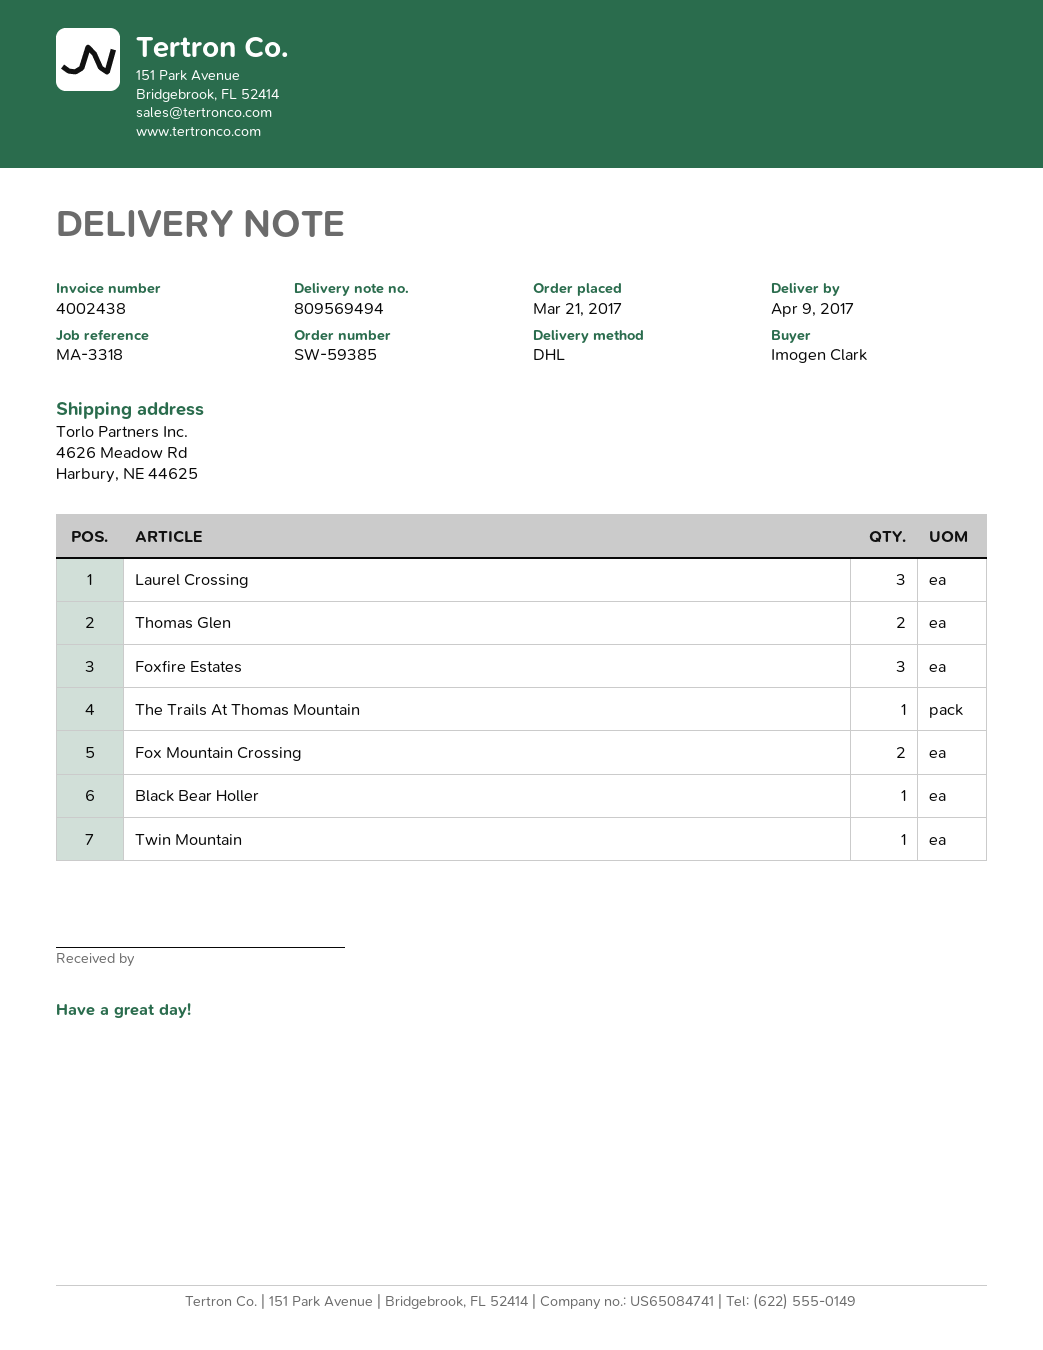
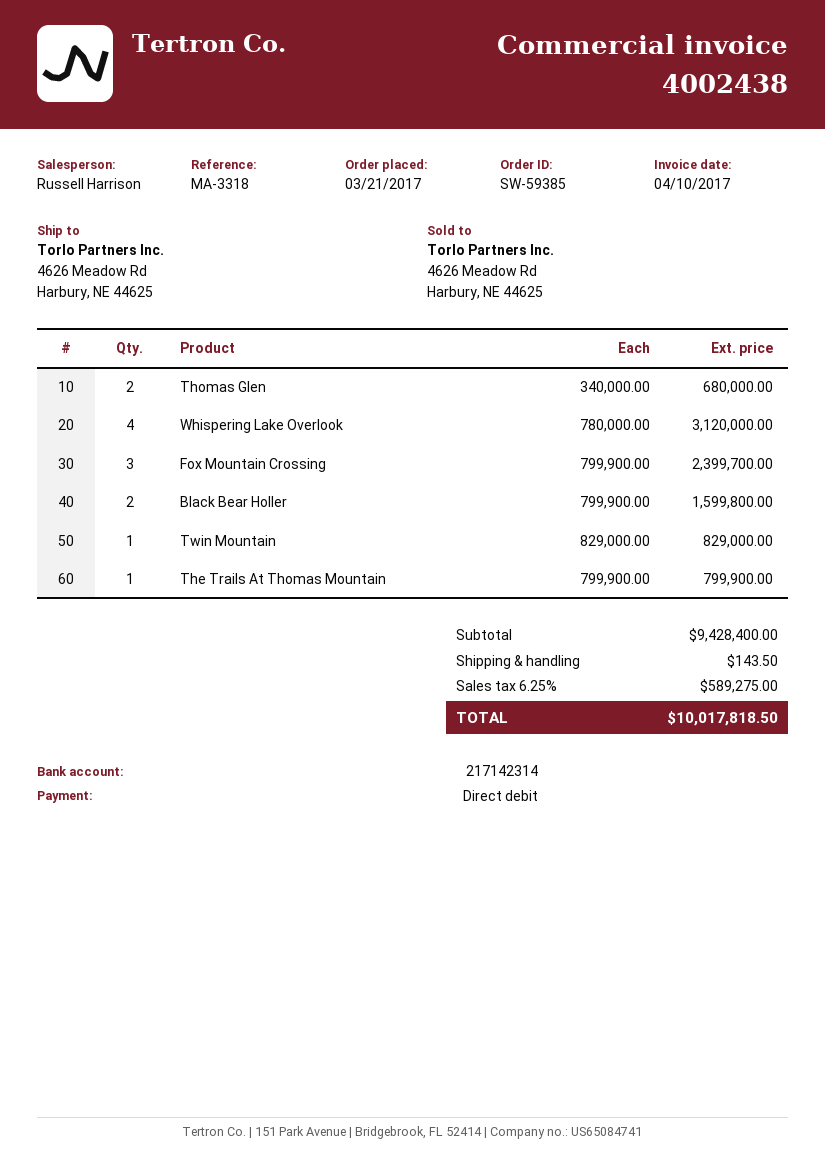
Laurel Crossing: 3 -> none
Foxfire Estates: 3 -> none
Fox Mountain Crossing: 2 -> 3
Black Bear Holler: 1 -> 2
Whispering Lake Overlook: none -> 4

